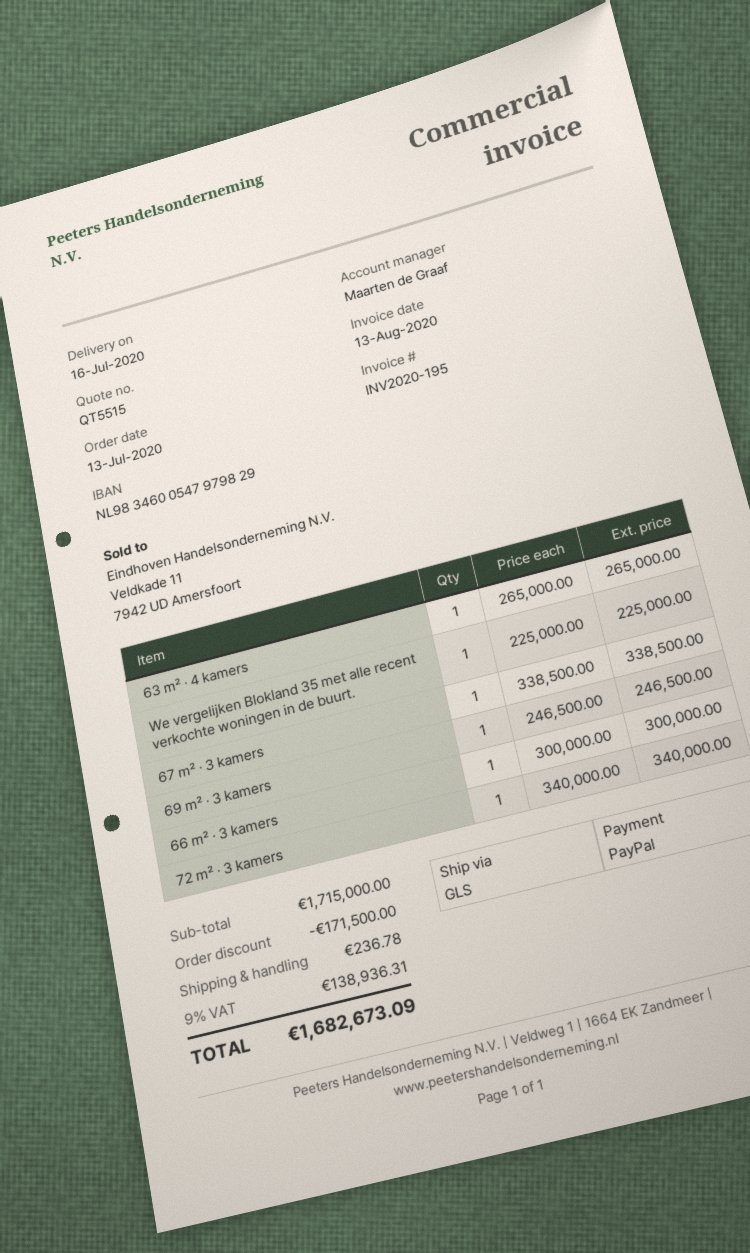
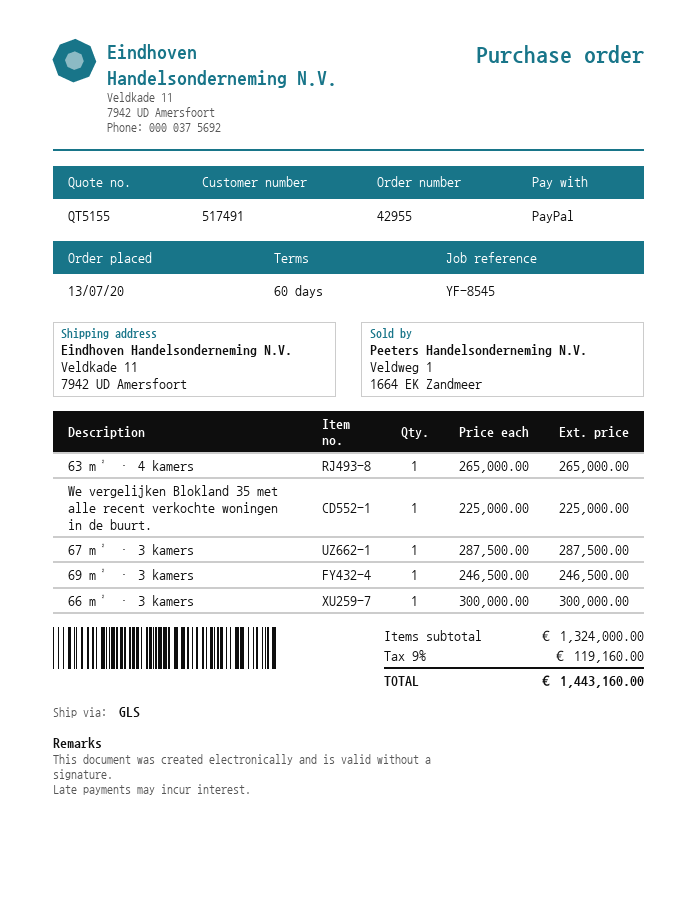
quote number: QT5515 -> QT5155
67 m² · 3 kamers: 1 x 338500.00 = 338500.00 -> 1 x 287500.00 = 287500.00
72 m² · 3 kamers: 1 x 340000.00 = 340000.00 -> none
subtotal: 1715000.00 -> 1324000.00
discount: 171500.00 -> none
shipping: 236.78 -> none
tax: 9% = 138936.31 -> 9% = 119160.00
total: 1682673.09 -> 1443160.00

